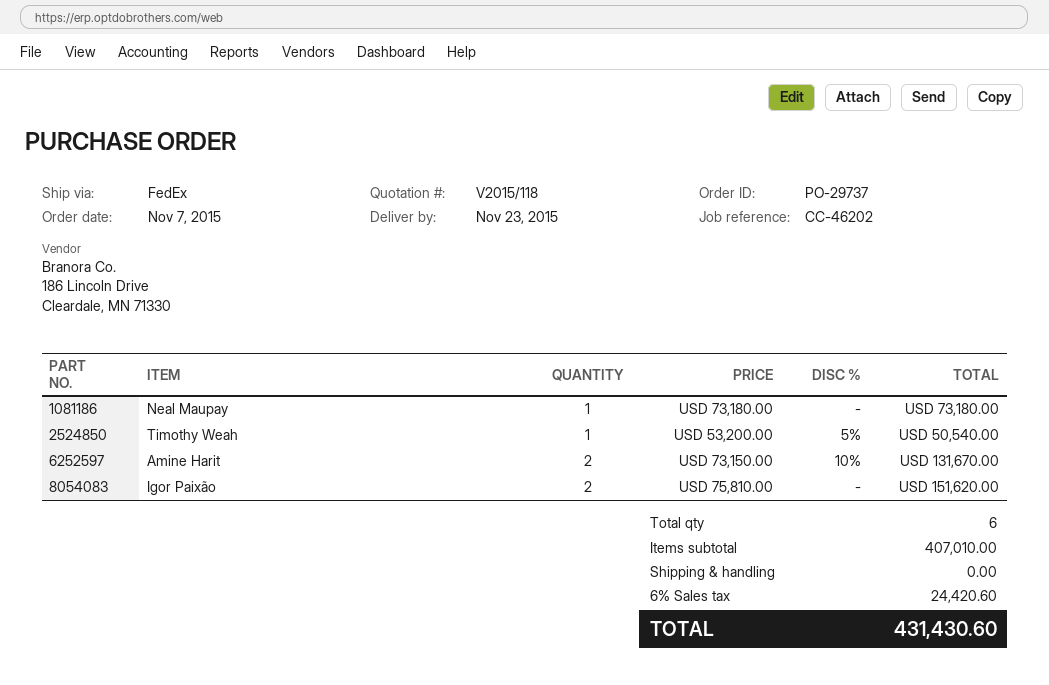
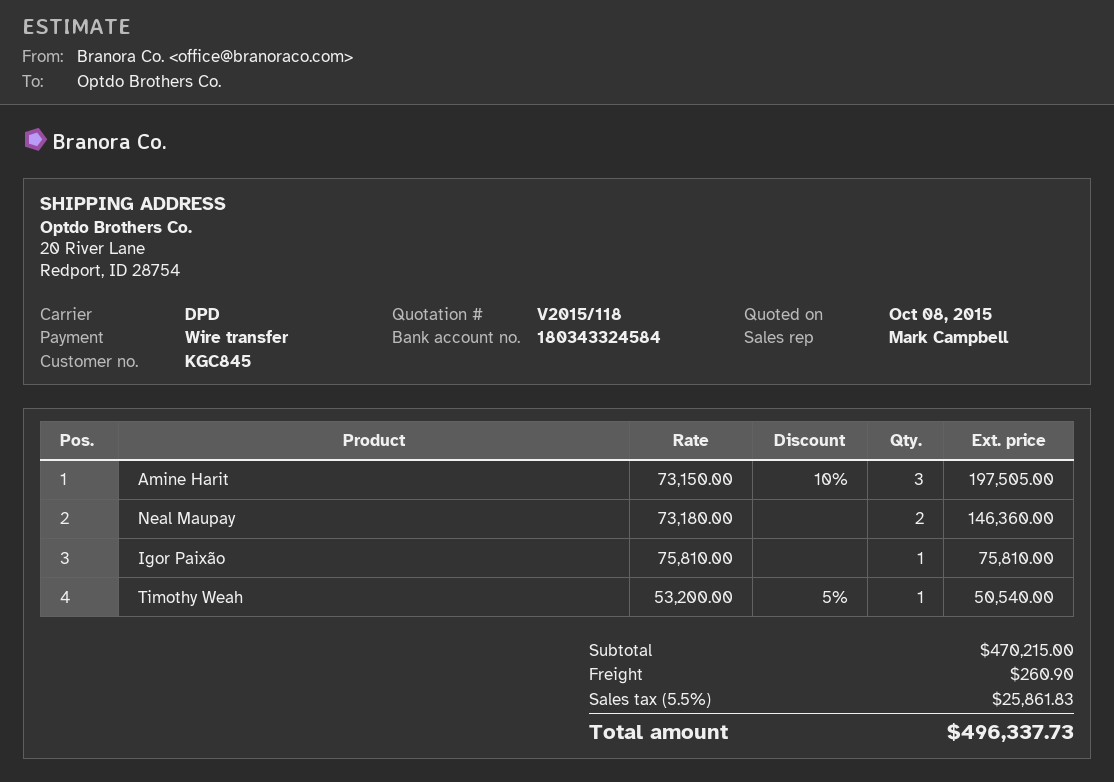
shipping method: FedEx -> DPD
Neal Maupay: 1 x 73180.00 = 73180.00 -> 2 x 73180.00 = 146360.00
Amine Harit: 2 x 73150.00 - 10% = 131670.00 -> 3 x 73150.00 - 10% = 197505.00
Igor Paixão: 2 x 75810.00 = 151620.00 -> 1 x 75810.00 = 75810.00
subtotal: 407010.00 -> 470215.00
shipping: 0.00 -> 260.90
tax: 6% = 24420.60 -> 5.5% = 25861.83
total: 431430.60 -> 496337.73

